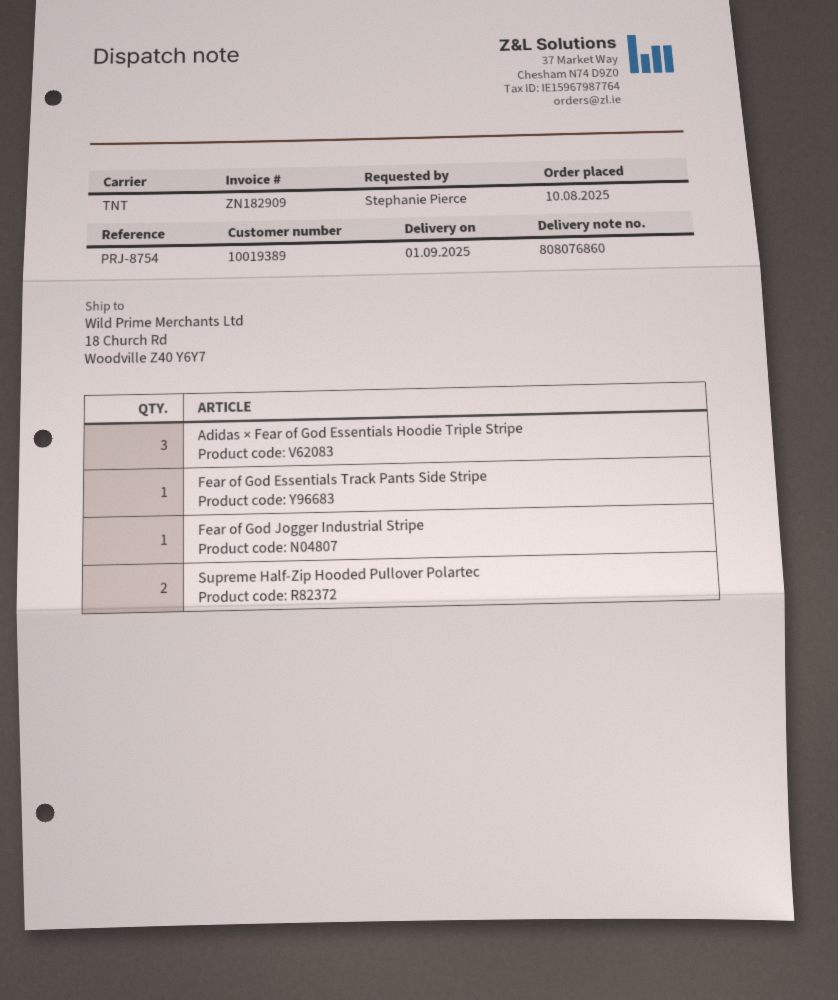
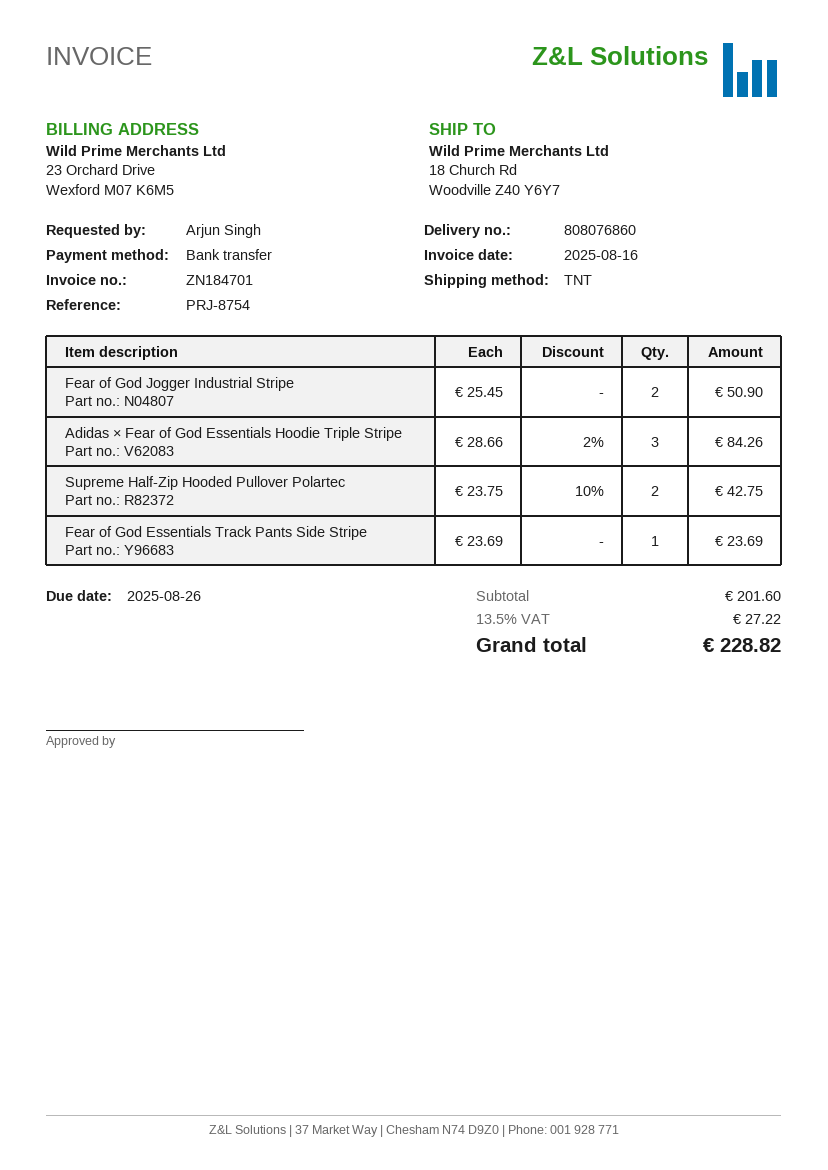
invoice number: ZN182909 -> ZN184701
ordered by: Stephanie Pierce -> Arjun Singh
Fear of God Jogger Industrial Stripe: 1 -> 2

